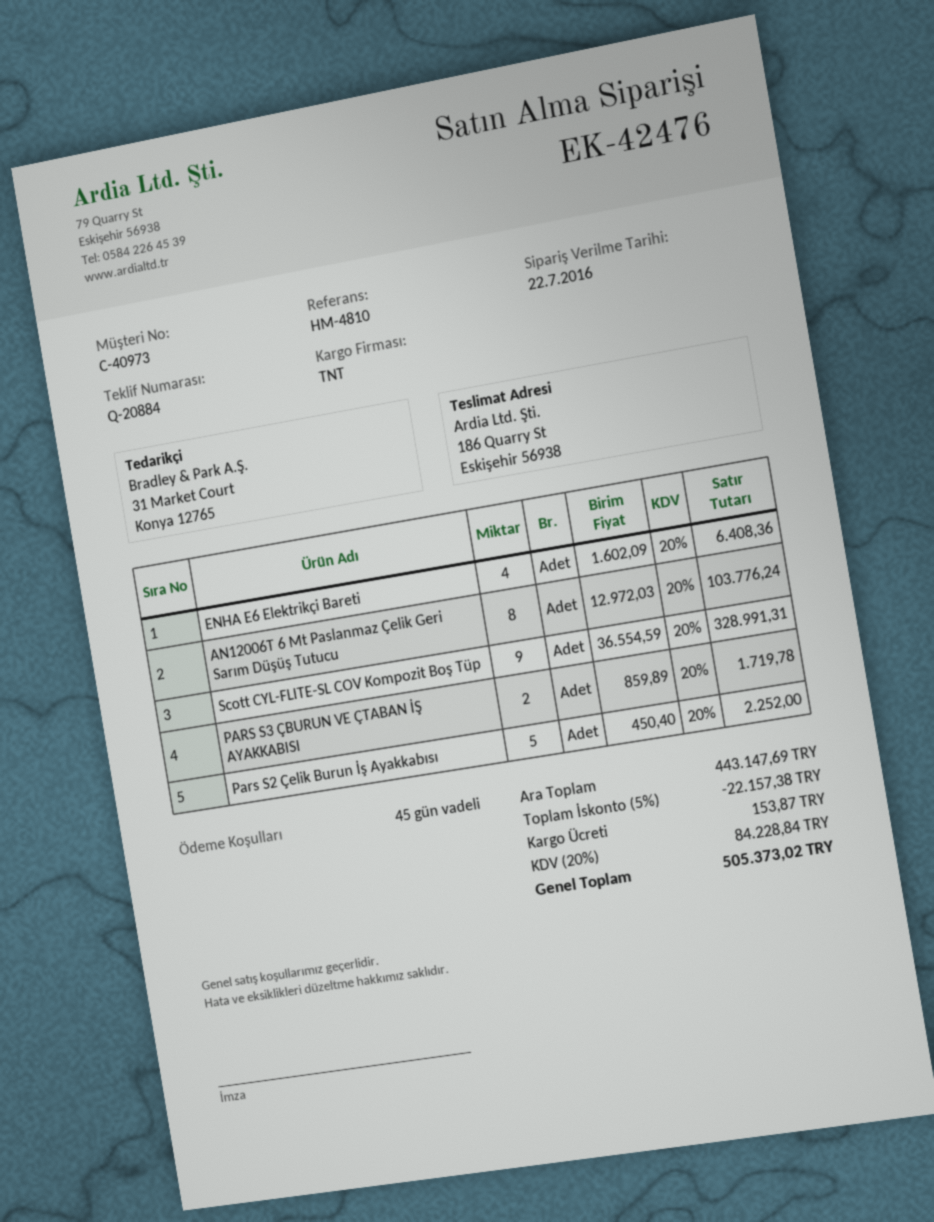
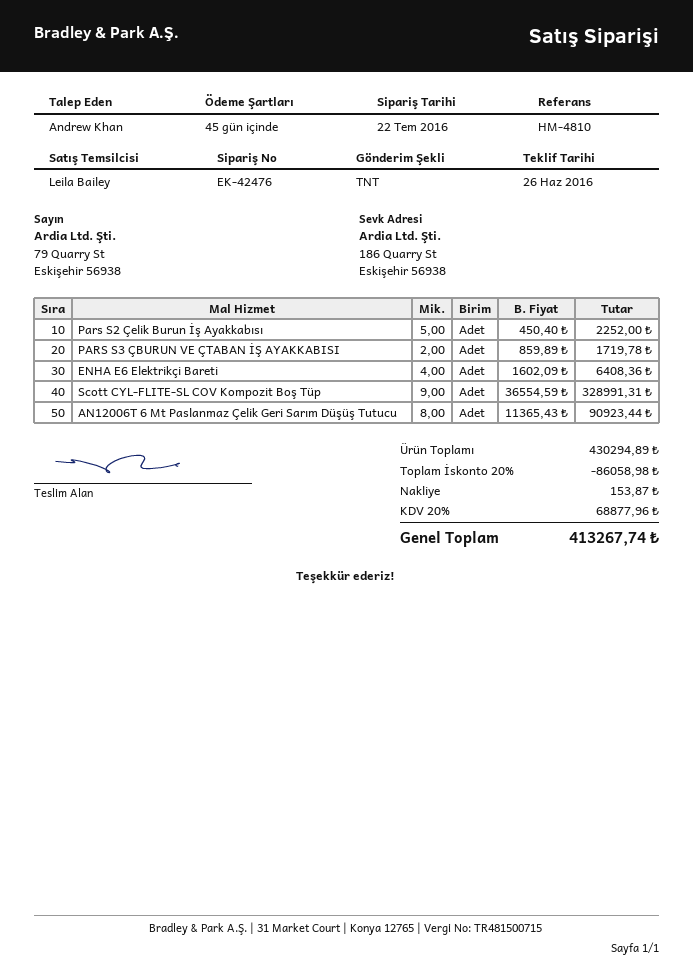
AN12006T 6 Mt Paslanmaz Çelik Geri Sarım Düşüş Tutucu: 8 x 12972.03 = 103776.24 -> 8 x 11365.43 = 90923.44
subtotal: 443147.69 -> 430294.89
discount: 5% = 22157.38 -> 20% = 86058.98
tax: 20% = 84228.84 -> 20% = 68877.96
total: 505373.02 -> 413267.74

